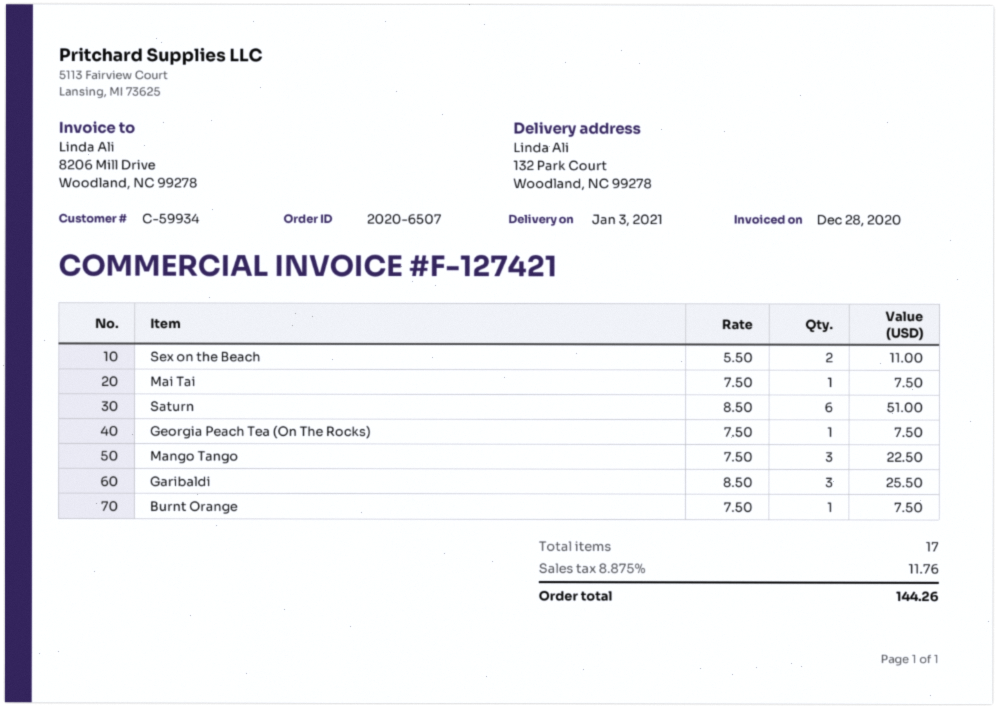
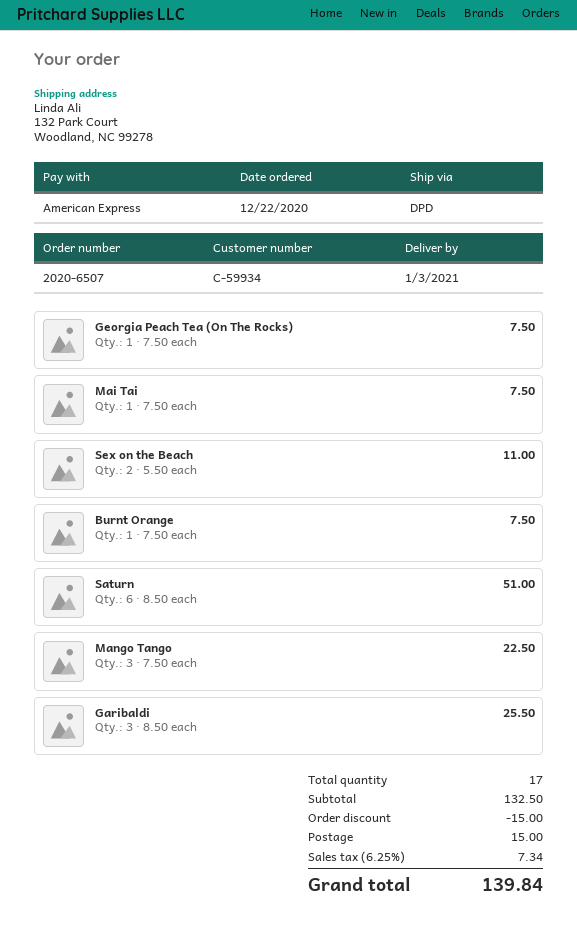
discount: none -> 15.00
shipping: none -> 15.00
tax: 8.875% = 11.76 -> 6.25% = 7.34
total: 144.26 -> 139.84

